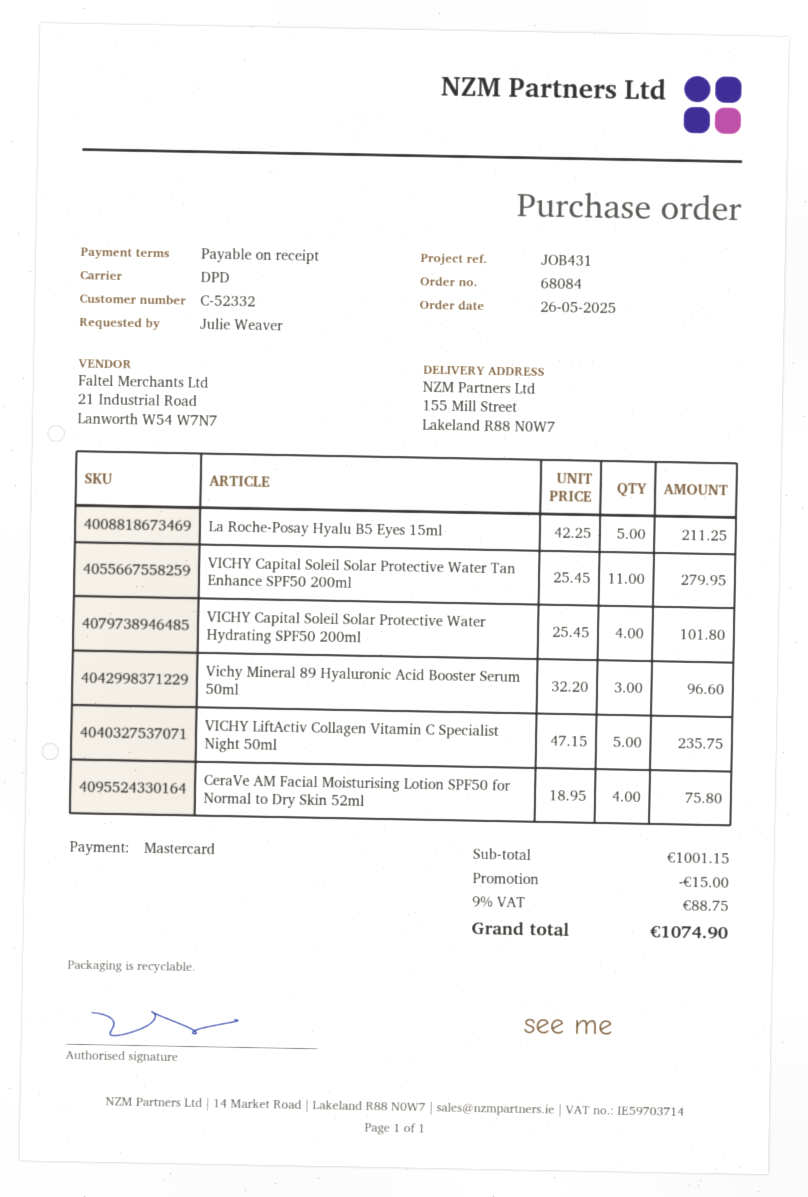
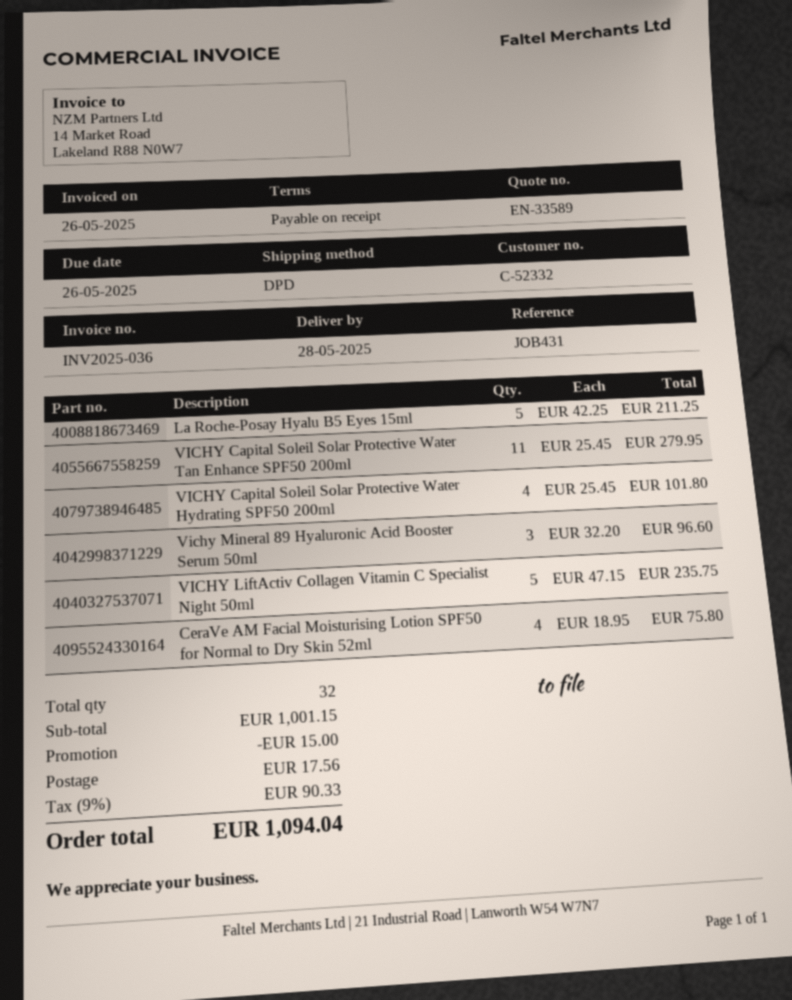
shipping: none -> 17.56
tax: 9% = 88.75 -> 9% = 90.33
total: 1074.90 -> 1094.04

